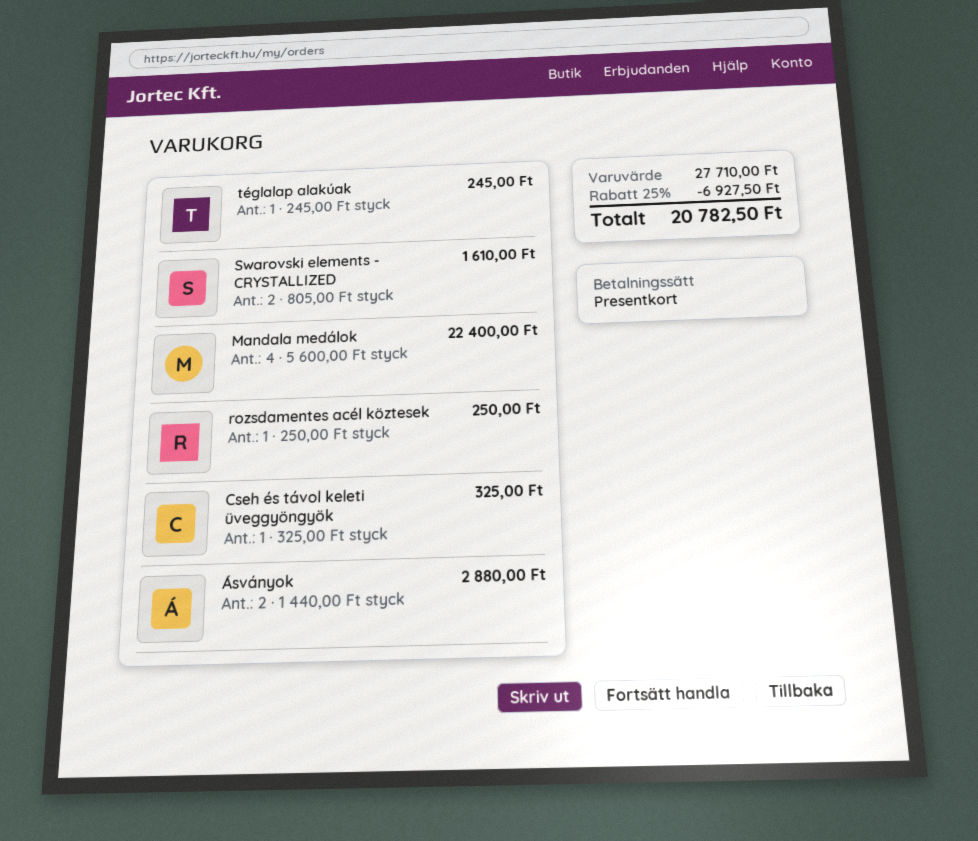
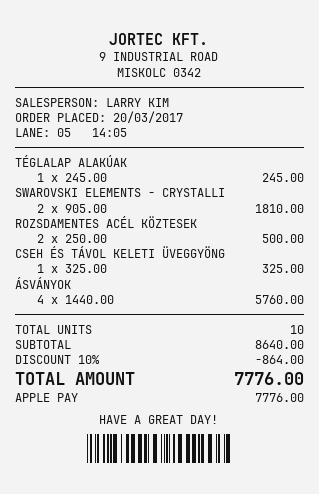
payment method: gift card -> Apple Pay
Swarovski elements - CRYSTALLIZED: 2 x 805.00 = 1610.00 -> 2 x 905.00 = 1810.00
Mandala medálok: 4 x 5600.00 = 22400.00 -> none
rozsdamentes acél köztesek: 1 x 250.00 = 250.00 -> 2 x 250.00 = 500.00
Ásványok: 2 x 1440.00 = 2880.00 -> 4 x 1440.00 = 5760.00
subtotal: 27710.00 -> 8640.00
discount: 25% = 6927.50 -> 10% = 864.00
total: 20782.50 -> 7776.00

